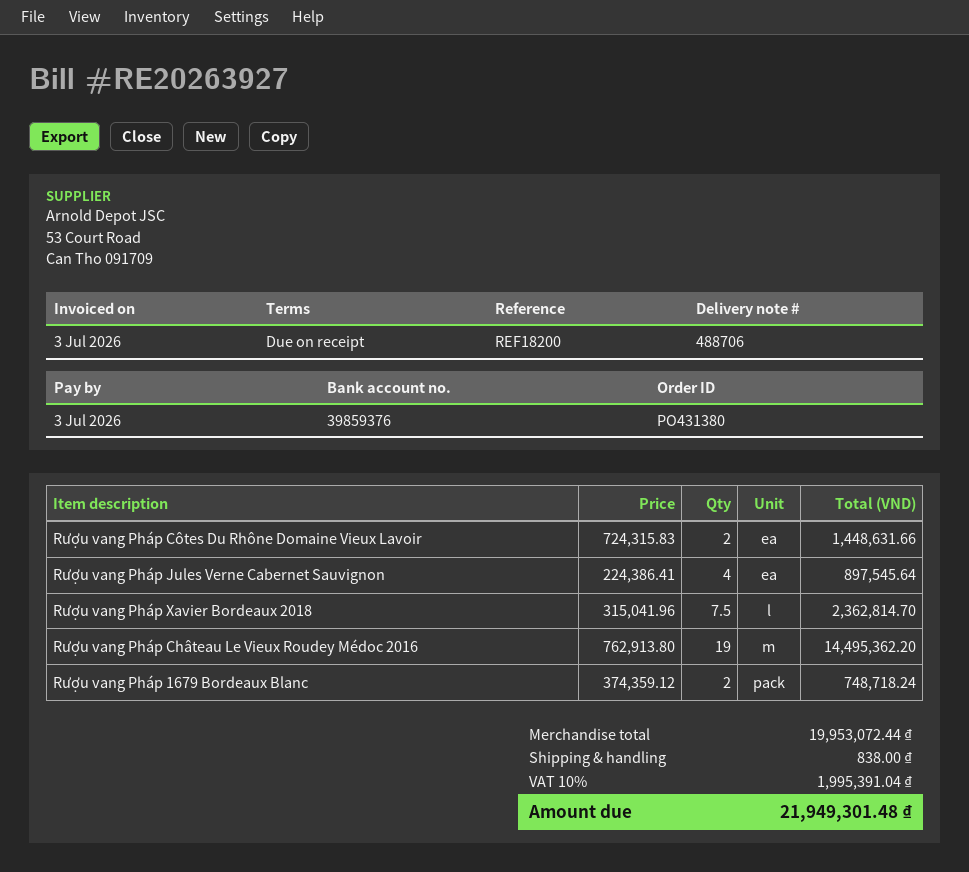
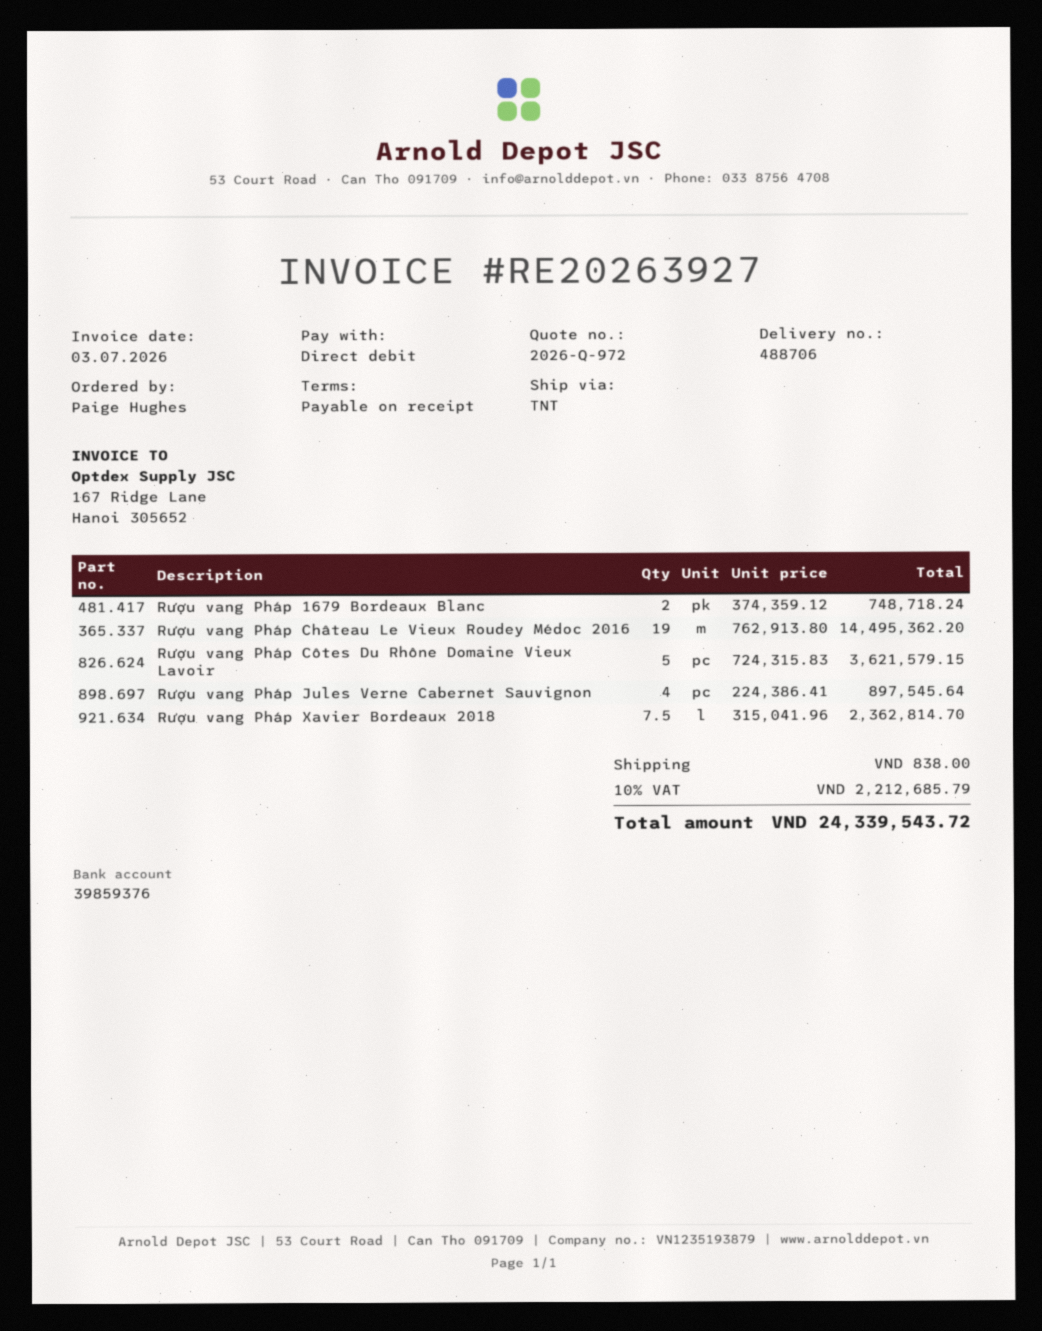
Rượu vang Pháp Côtes Du Rhône Domaine Vieux Lavoir: 2 x 724315.83 = 1448631.66 -> 5 x 724315.83 = 3621579.15
tax: 10% = 1995391.04 -> 10% = 2212685.79
total: 21949301.48 -> 24339543.72

